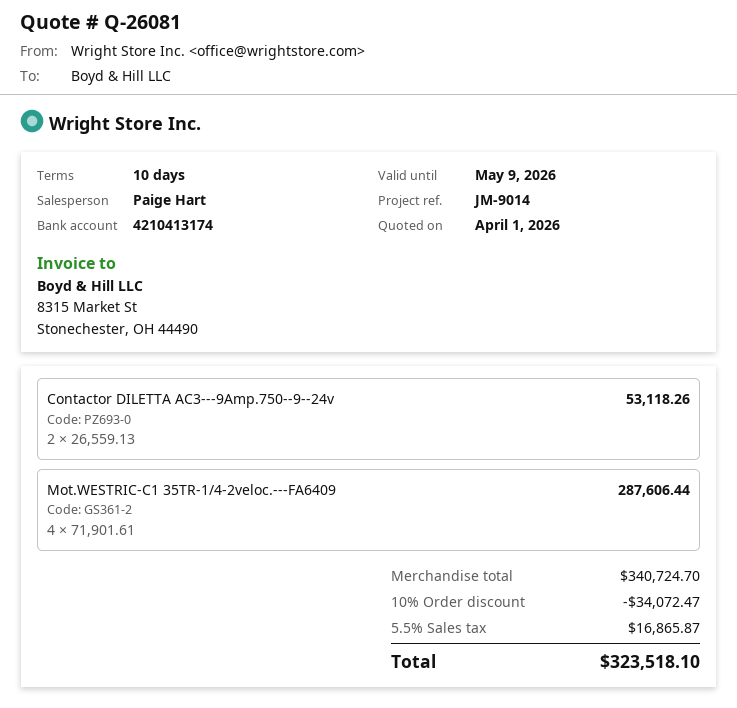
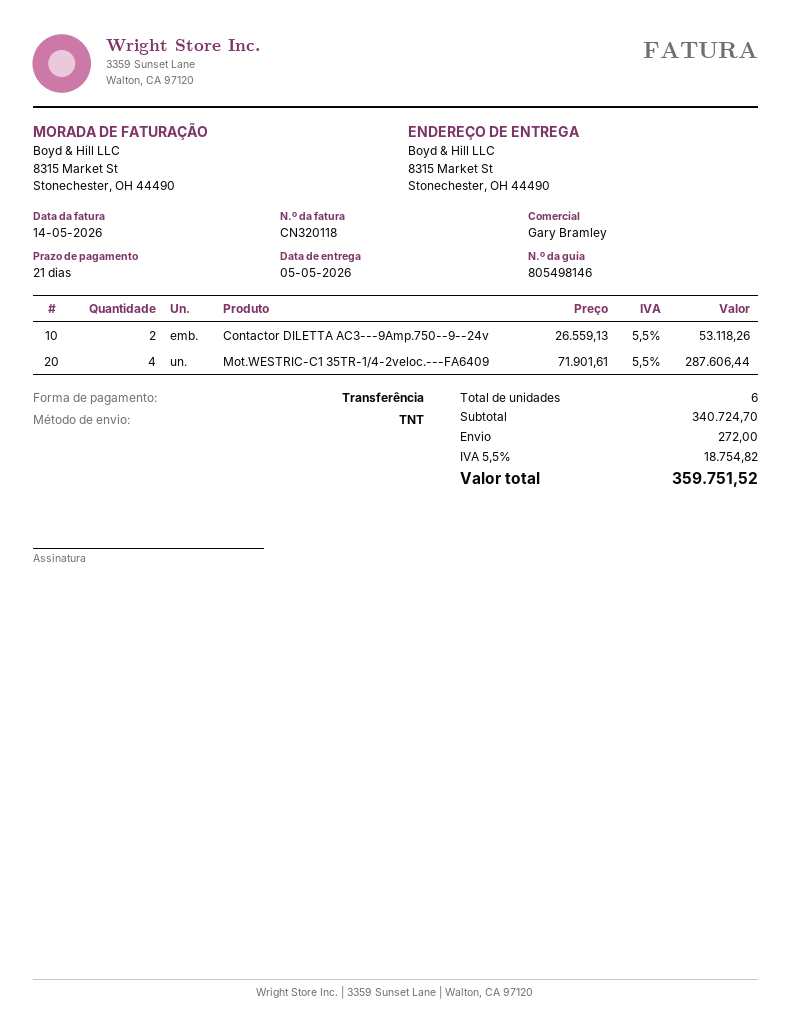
payment terms: 10 days -> 21 days
sales rep: Paige Hart -> Gary Bramley
discount: 10% = 34072.47 -> none
shipping: none -> 272.00
tax: 5.5% = 16865.87 -> 5.5% = 18754.82
total: 323518.10 -> 359751.52

